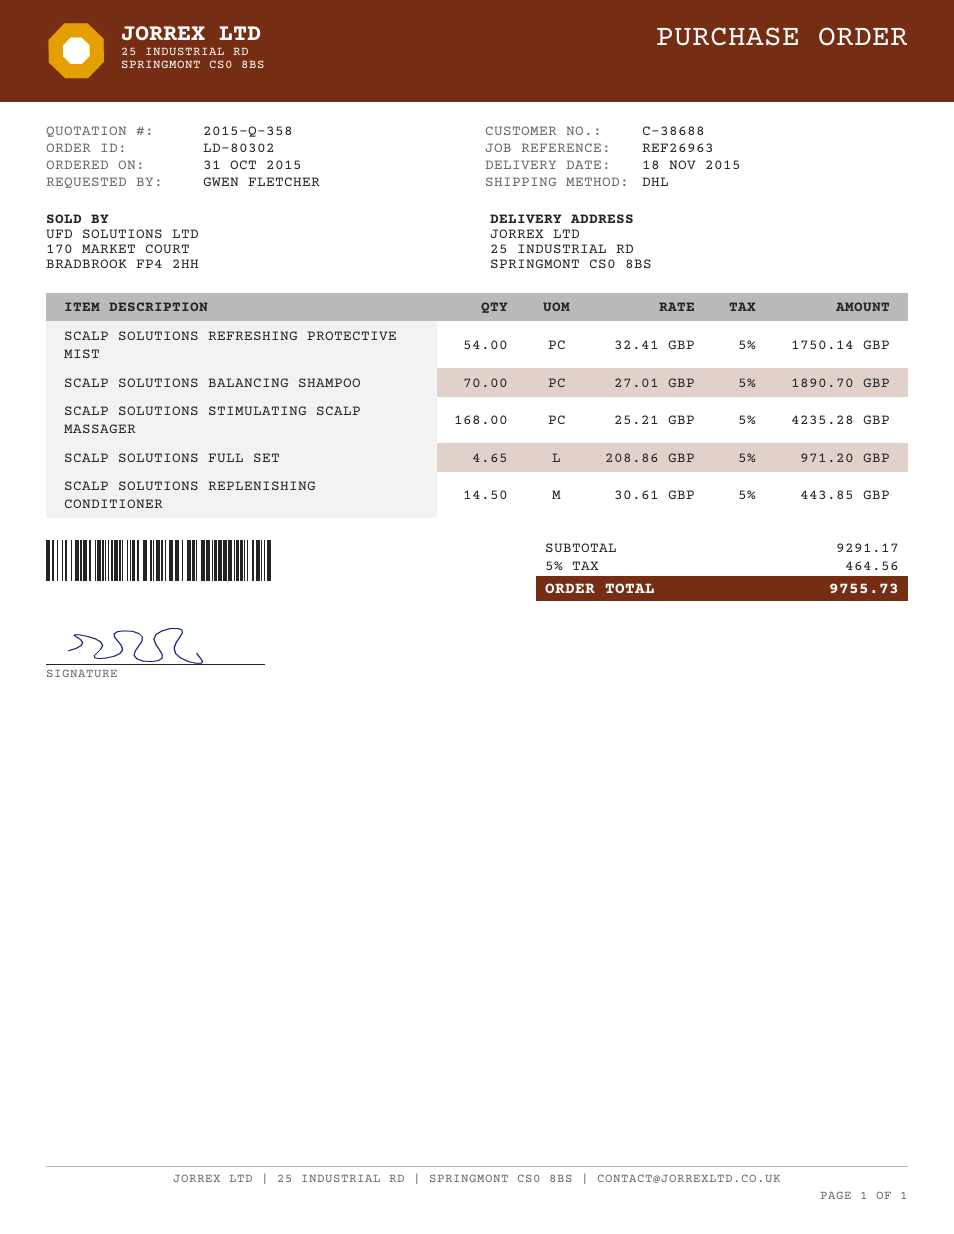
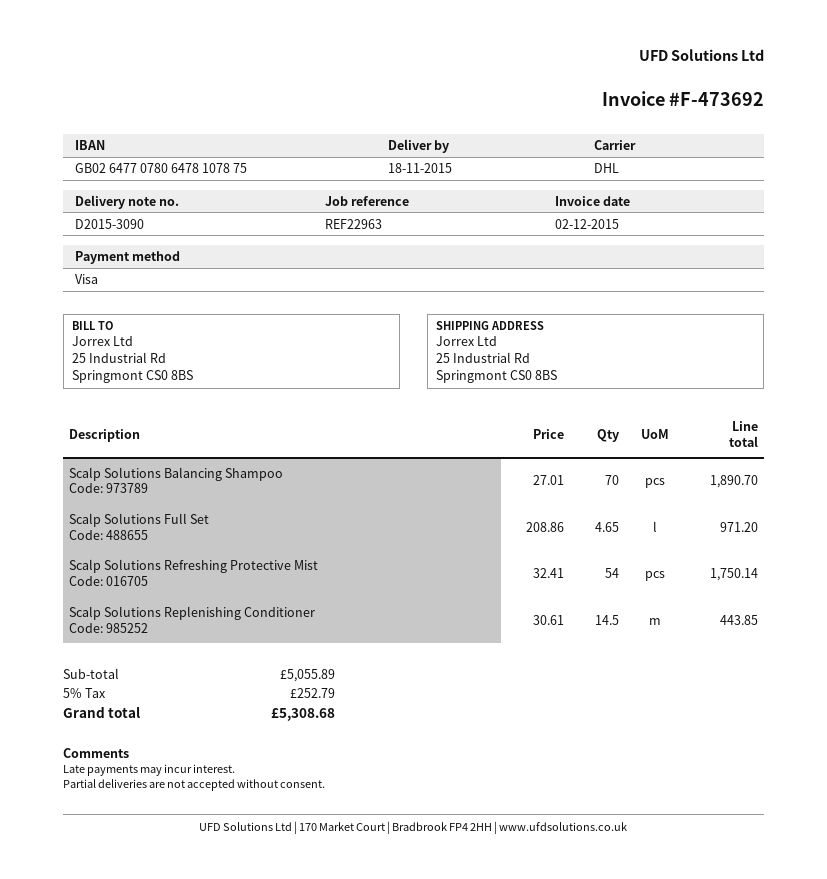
reference: REF26963 -> REF22963
SCALP SOLUTIONS STIMULATING SCALP MASSAGER: 168 x 25.21 = 4235.28 -> none
subtotal: 9291.17 -> 5055.89
tax: 5% = 464.56 -> 5% = 252.79
total: 9755.73 -> 5308.68

